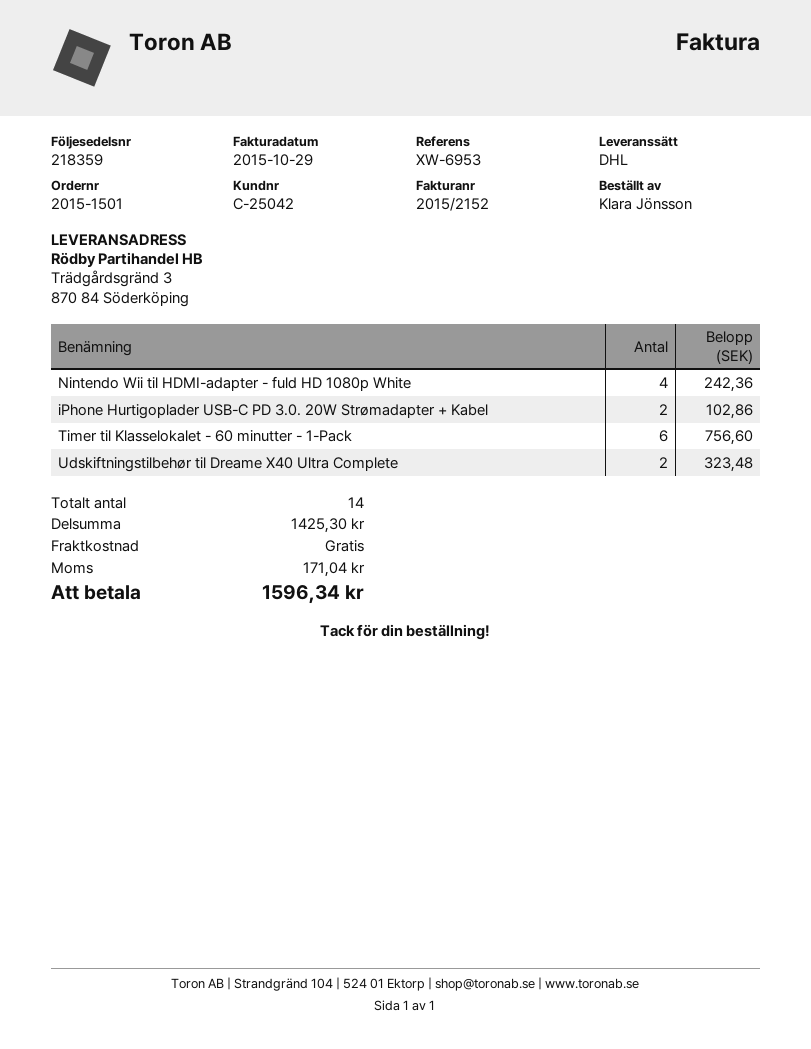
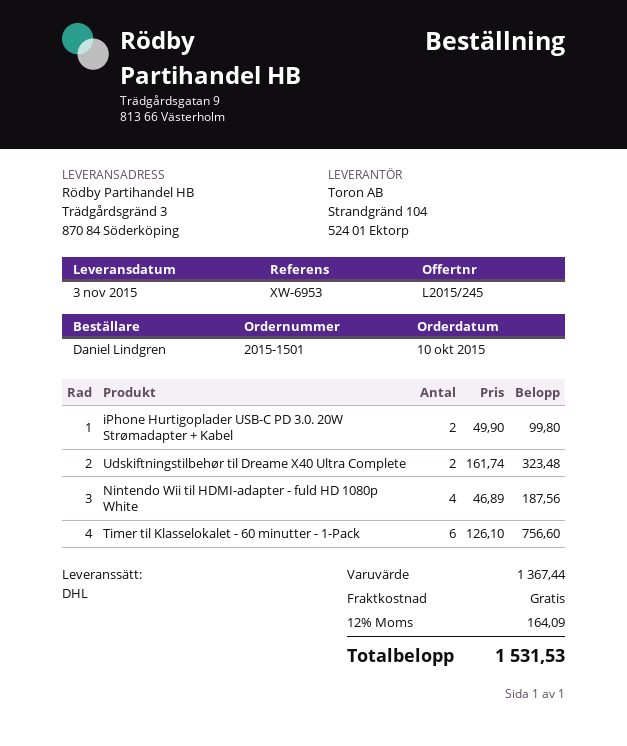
ordered by: Klara Jönsson -> Daniel Lindgren
Nintendo Wii til HDMI-adapter - fuld HD 1080p White: 4 for 242.36 -> 4 for 187.56
iPhone Hurtigoplader USB-C PD 3.0. 20W Strømadapter + Kabel: 2 for 102.86 -> 2 for 99.80
subtotal: 1425.30 -> 1367.44
tax: 171.04 -> 164.09
total: 1596.34 -> 1531.53

